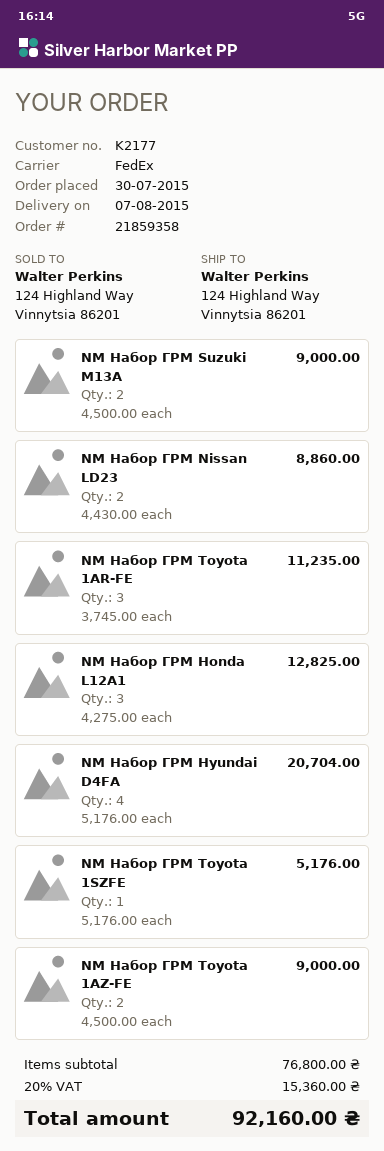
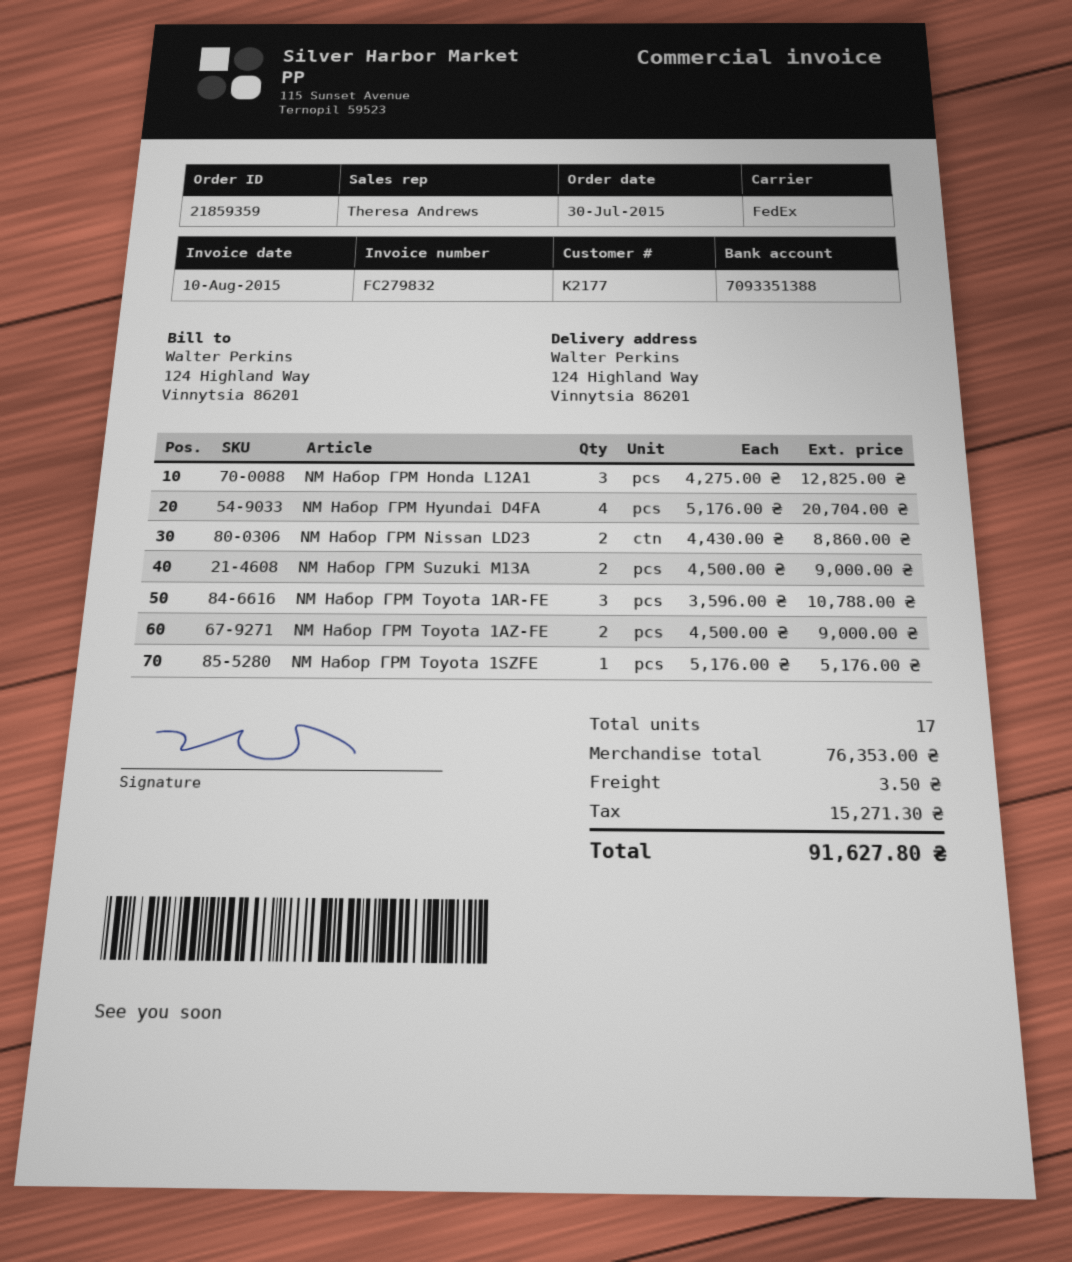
order number: 21859358 -> 21859359
NM Набор ГРМ Toyota 1AR-FE: 3 x 3745.00 = 11235.00 -> 3 x 3596.00 = 10788.00
subtotal: 76800.00 -> 76353.00
shipping: none -> 3.50
tax: 15360.00 -> 15271.30
total: 92160.00 -> 91627.80

